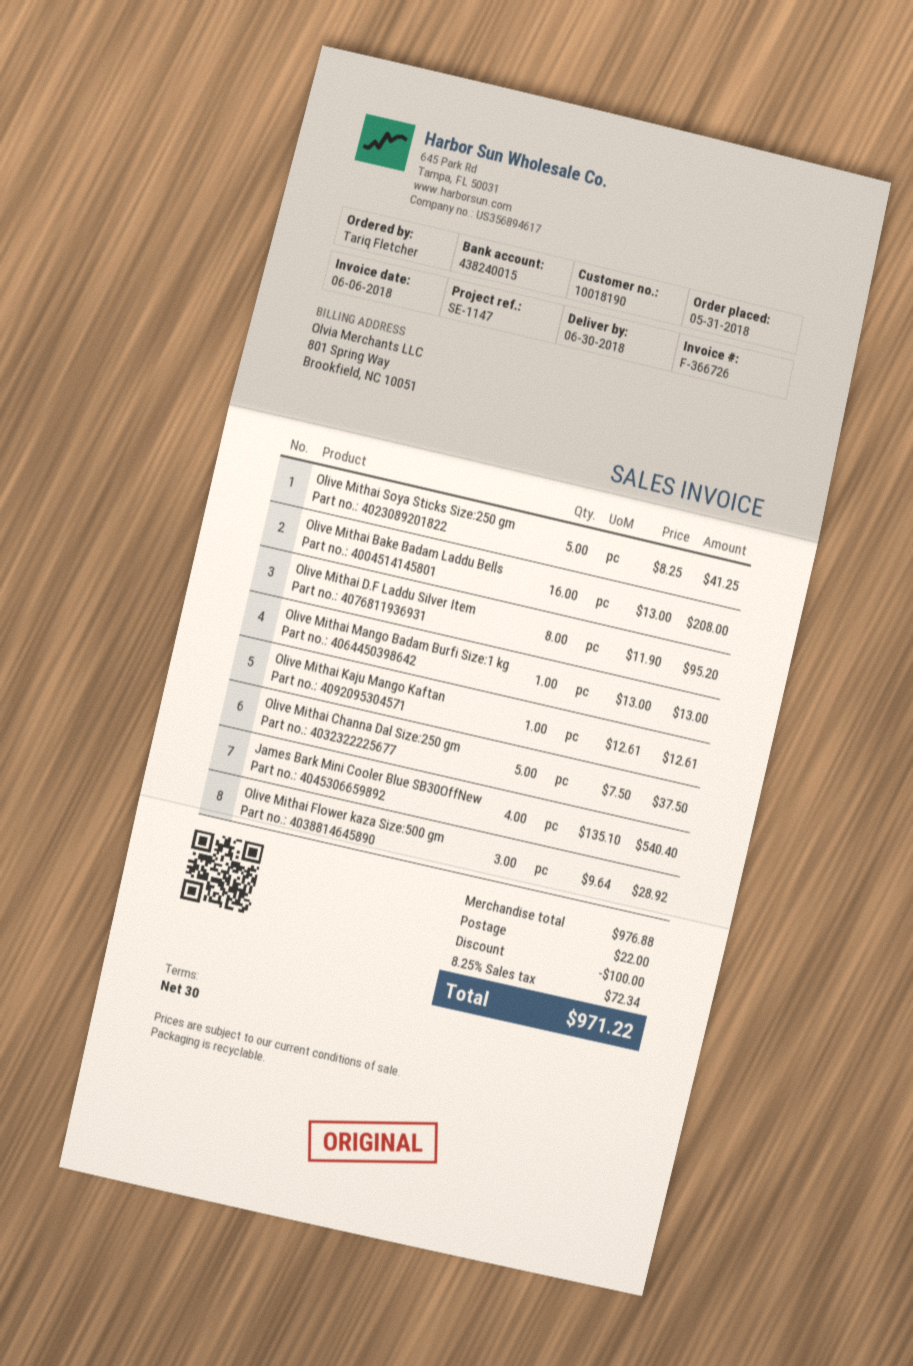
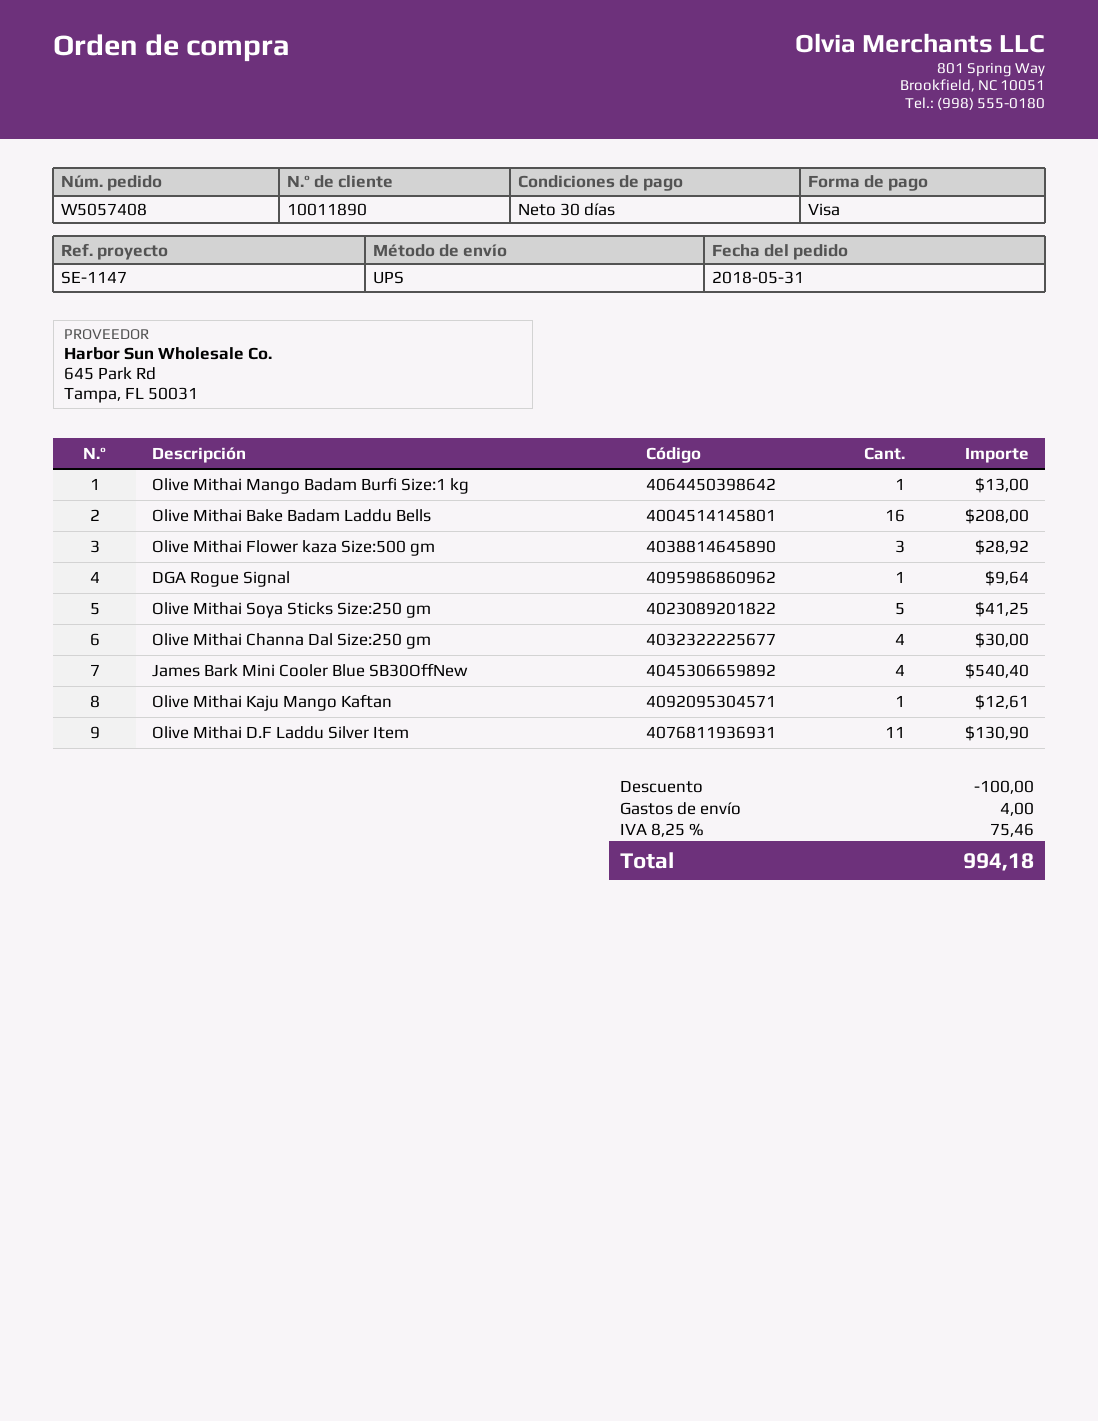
customer number: 10018190 -> 10011890
Olive Mithai D.F Laddu Silver Item: 8 for 95.20 -> 11 for 130.90
Olive Mithai Channa Dal Size:250 gm: 5 for 37.50 -> 4 for 30.00
DGA Rogue Signal: none -> 1 for 9.64
shipping: 22.00 -> 4.00
tax: 8.25% = 72.34 -> 8.25% = 75.46
total: 971.22 -> 994.18

